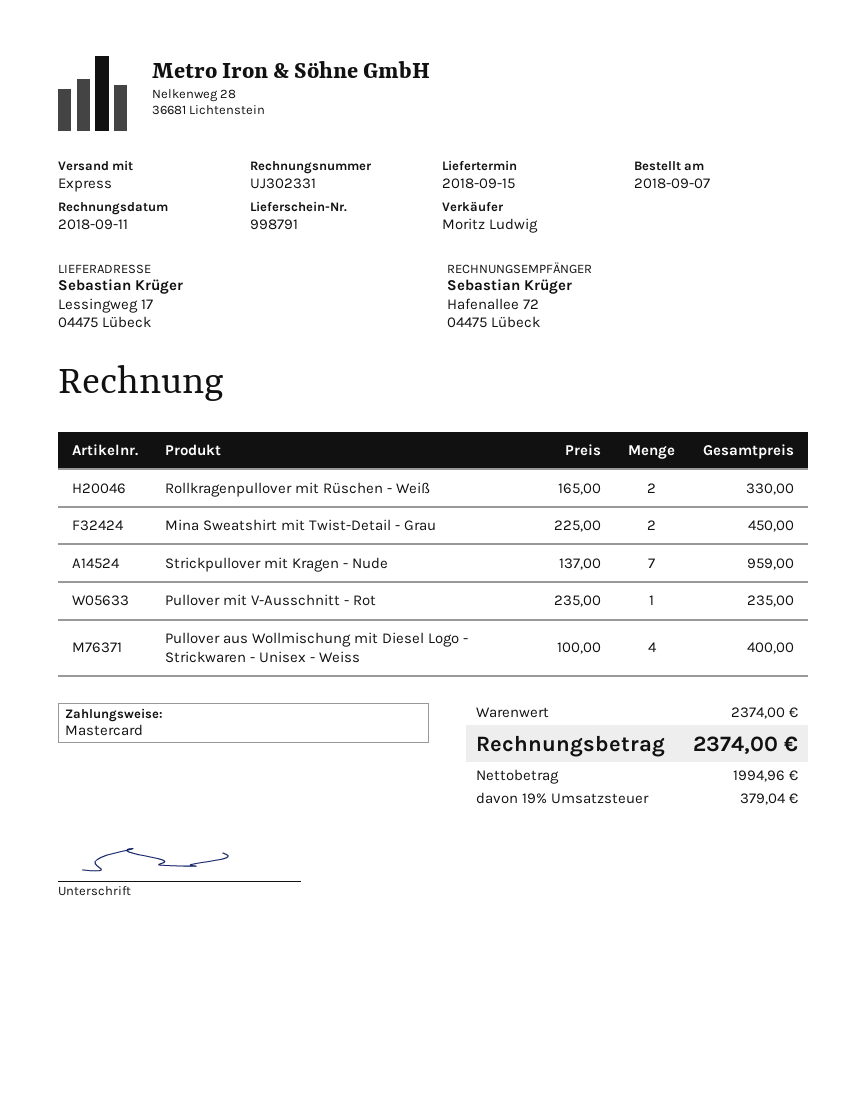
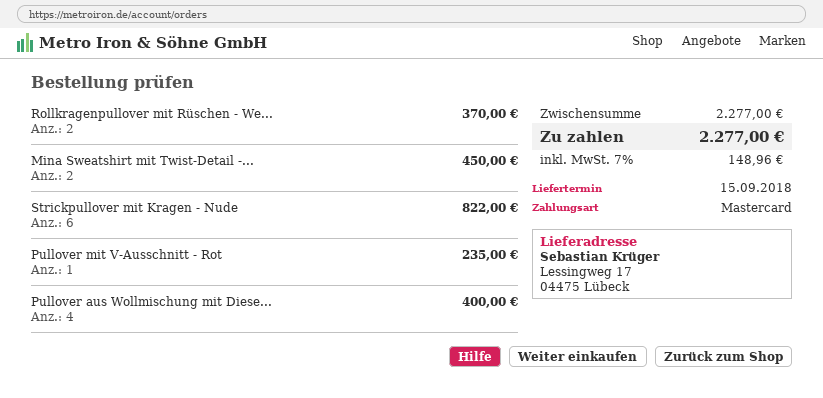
Rollkragenpullover mit Rüschen - Weiß: 2 for 330.00 -> 2 for 370.00
Strickpullover mit Kragen - Nude: 7 for 959.00 -> 6 for 822.00
subtotal: 2374.00 -> 2277.00
tax: 19% = 379.04 -> 7% = 148.96
total: 2374.00 -> 2277.00

